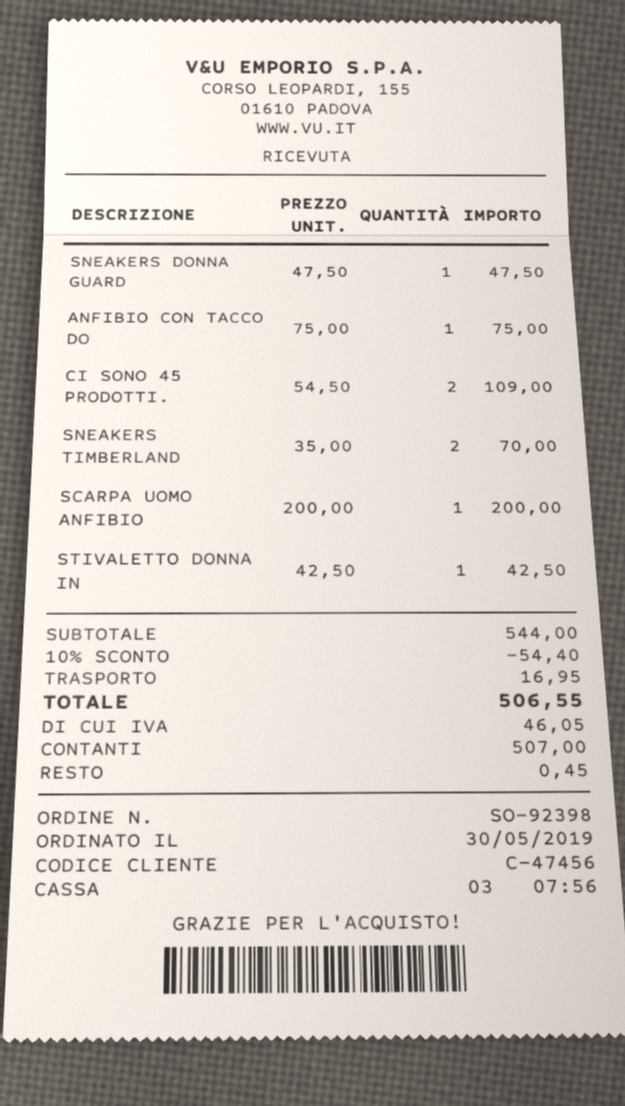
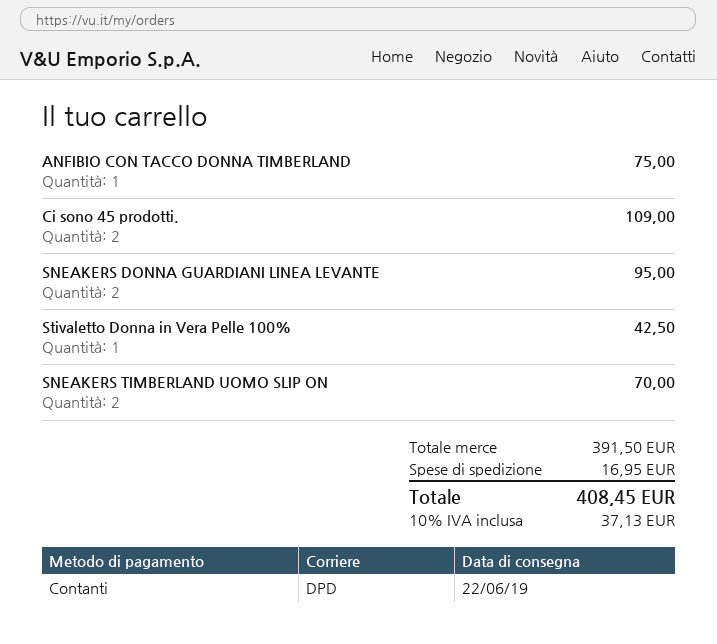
SNEAKERS DONNA GUARD: 1 for 47.50 -> 2 for 95.00
SCARPA UOMO ANFIBIO: 1 for 200.00 -> none
subtotal: 544.00 -> 391.50
discount: 10% = 54.40 -> none
tax: 46.05 -> 37.13
total: 506.55 -> 408.45

